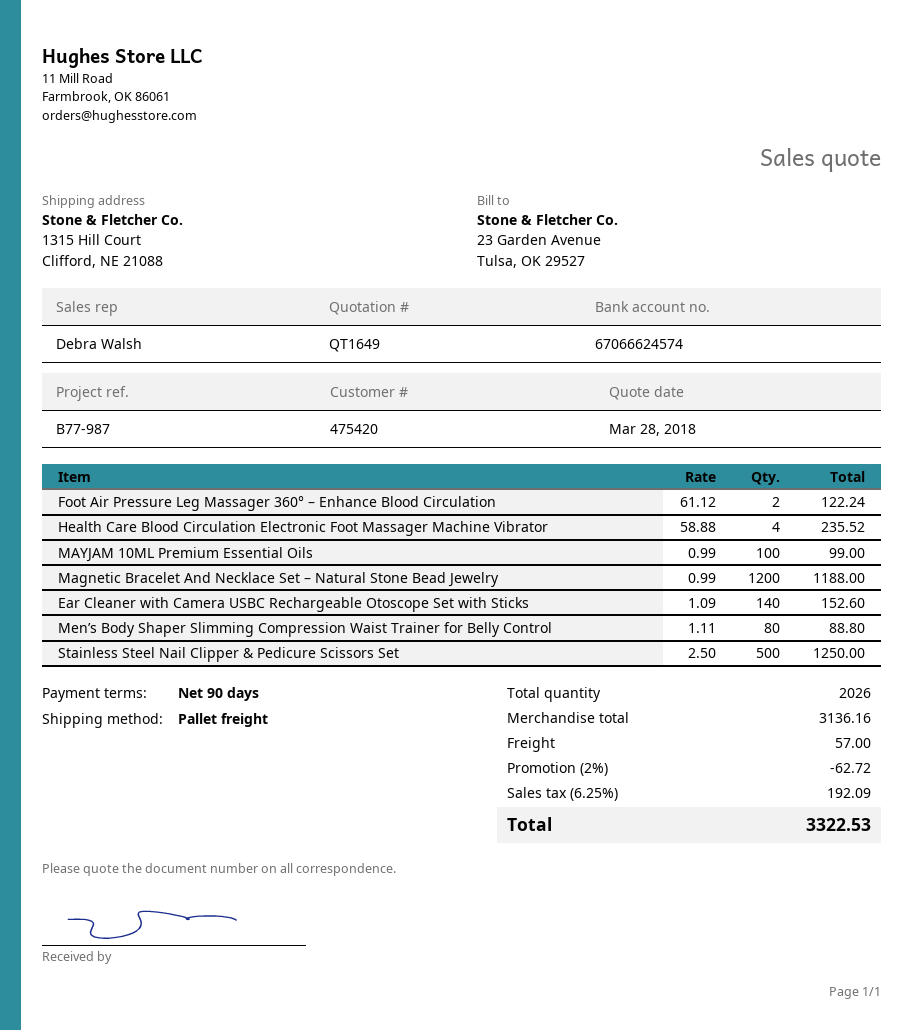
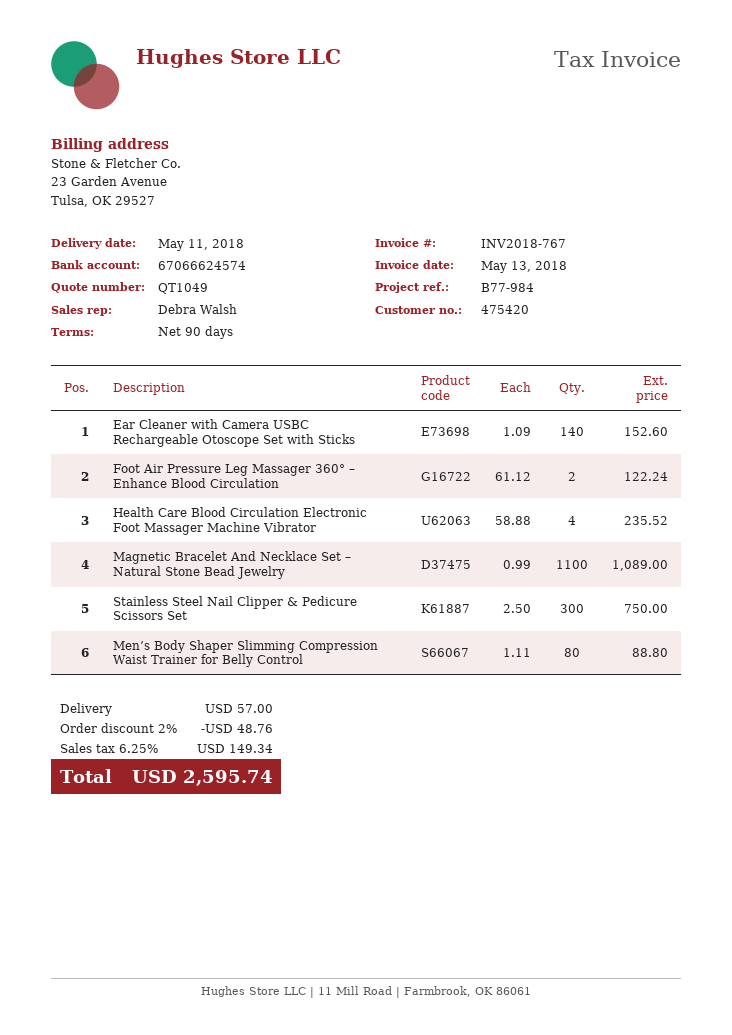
quote number: QT1649 -> QT1049
reference: B77-987 -> B77-984
MAYJAM 10ML Premium Essential Oils: 100 x 0.99 = 99.00 -> none
Magnetic Bracelet And Necklace Set – Natural Stone Bead Jewelry: 1200 x 0.99 = 1188.00 -> 1100 x 0.99 = 1089.00
Stainless Steel Nail Clipper & Pedicure Scissors Set: 500 x 2.50 = 1250.00 -> 300 x 2.50 = 750.00
discount: 2% = 62.72 -> 2% = 48.76
tax: 6.25% = 192.09 -> 6.25% = 149.34
total: 3322.53 -> 2595.74

